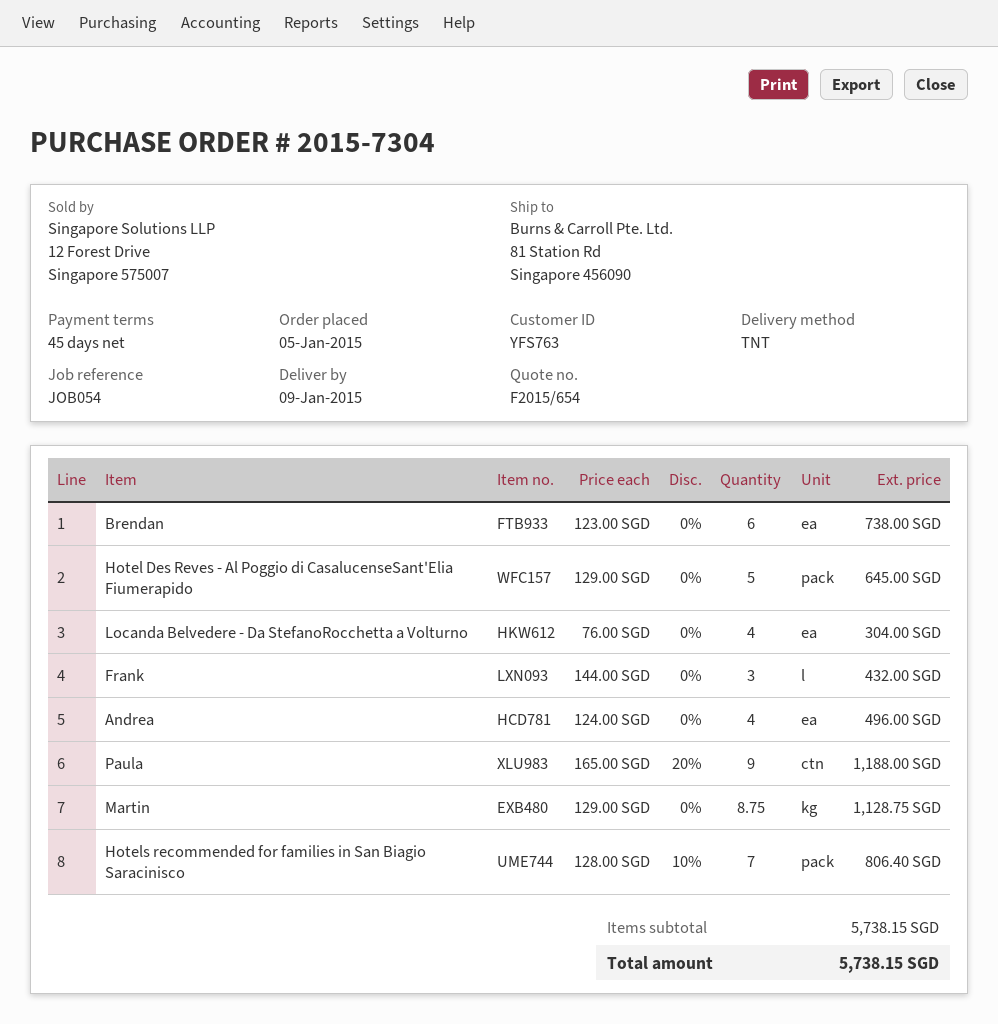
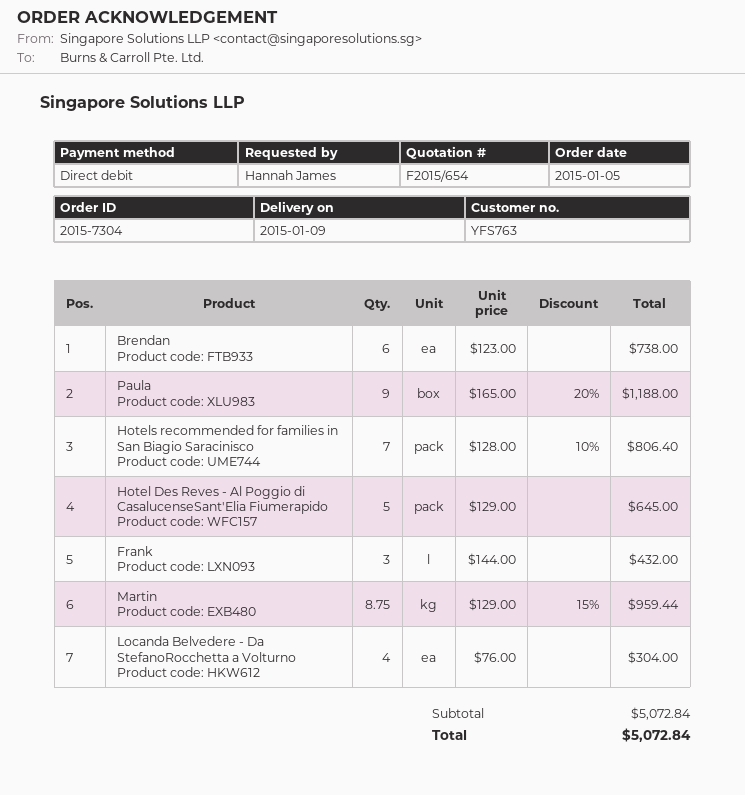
Andrea: 4 x 124.00 = 496.00 -> none
Martin: 8.75 x 129.00 = 1128.75 -> 8.75 x 129.00 - 15% = 959.44
subtotal: 5738.15 -> 5072.84
total: 5738.15 -> 5072.84

